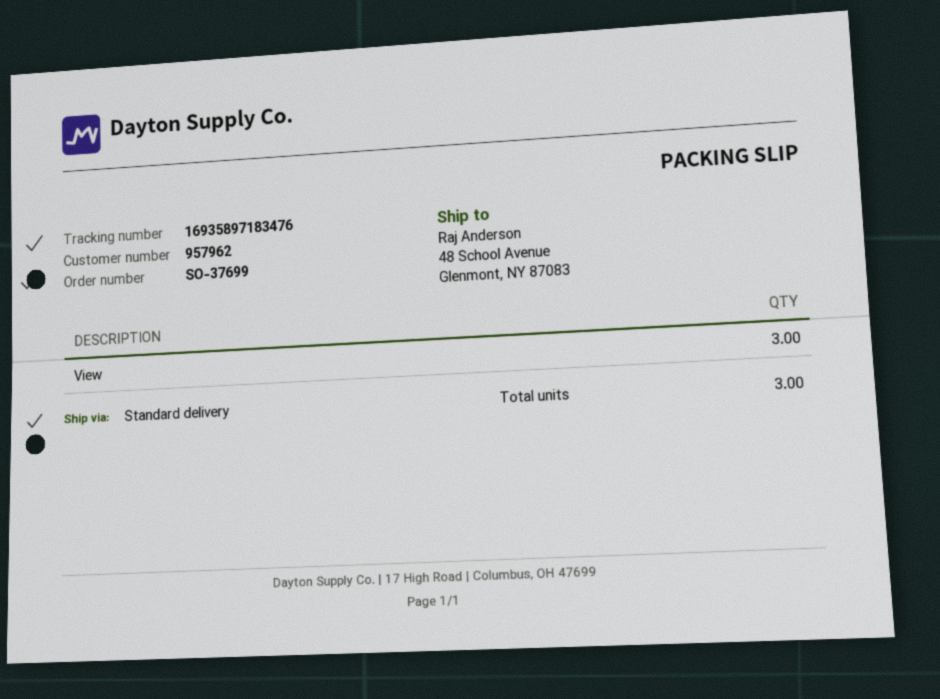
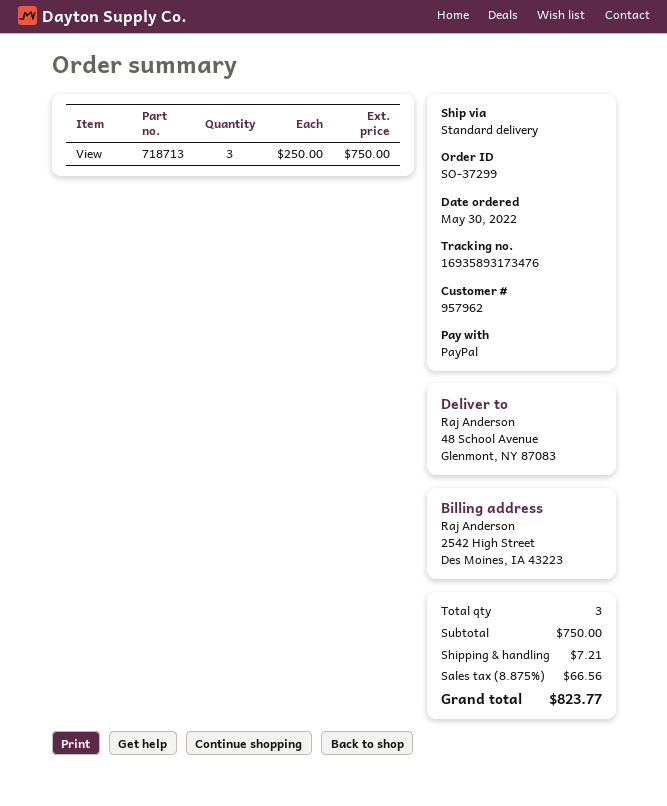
order number: SO-37699 -> SO-37299
tracking number: 16935897183476 -> 16935893173476

